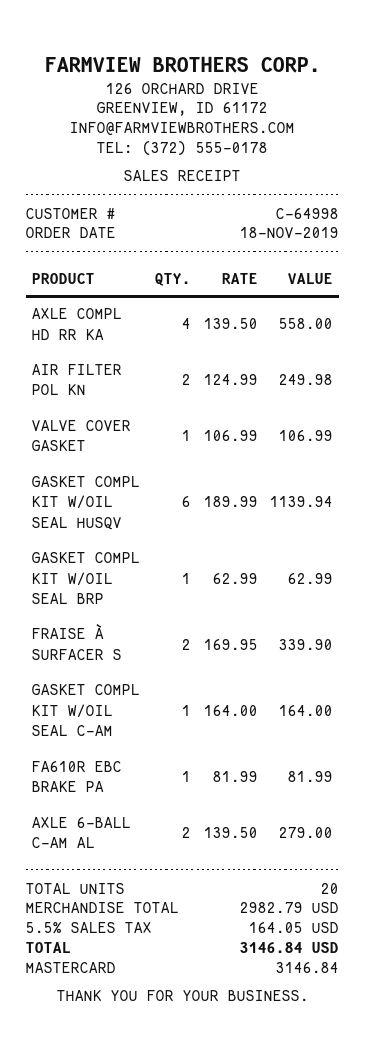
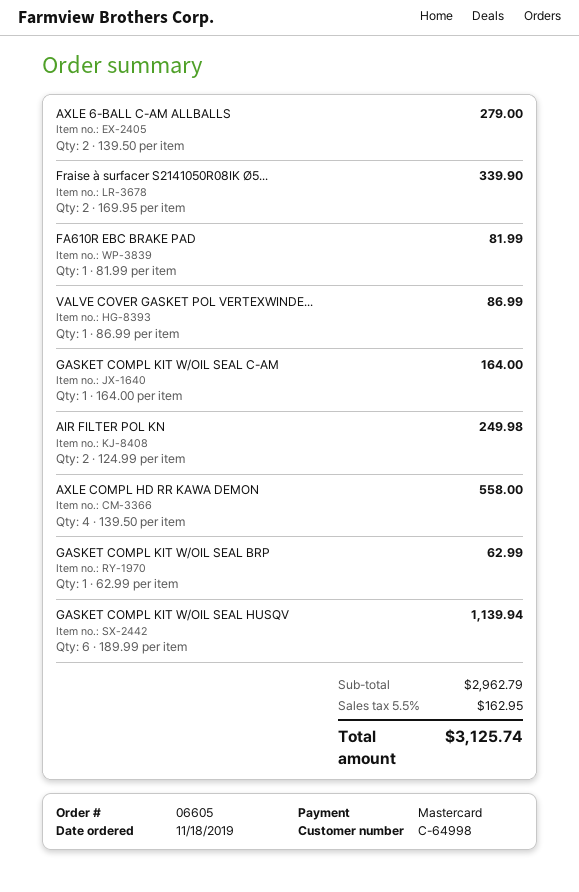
VALVE COVER GASKET: 1 x 106.99 = 106.99 -> 1 x 86.99 = 86.99
subtotal: 2982.79 -> 2962.79
tax: 5.5% = 164.05 -> 5.5% = 162.95
total: 3146.84 -> 3125.74

